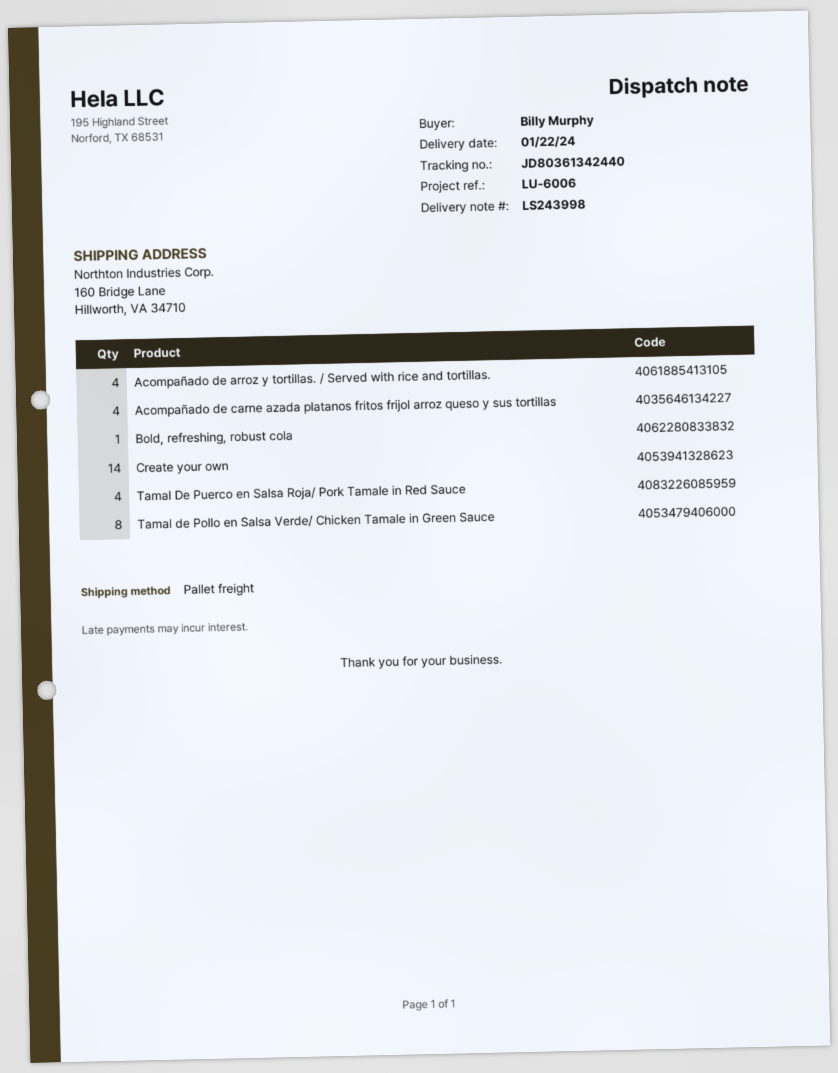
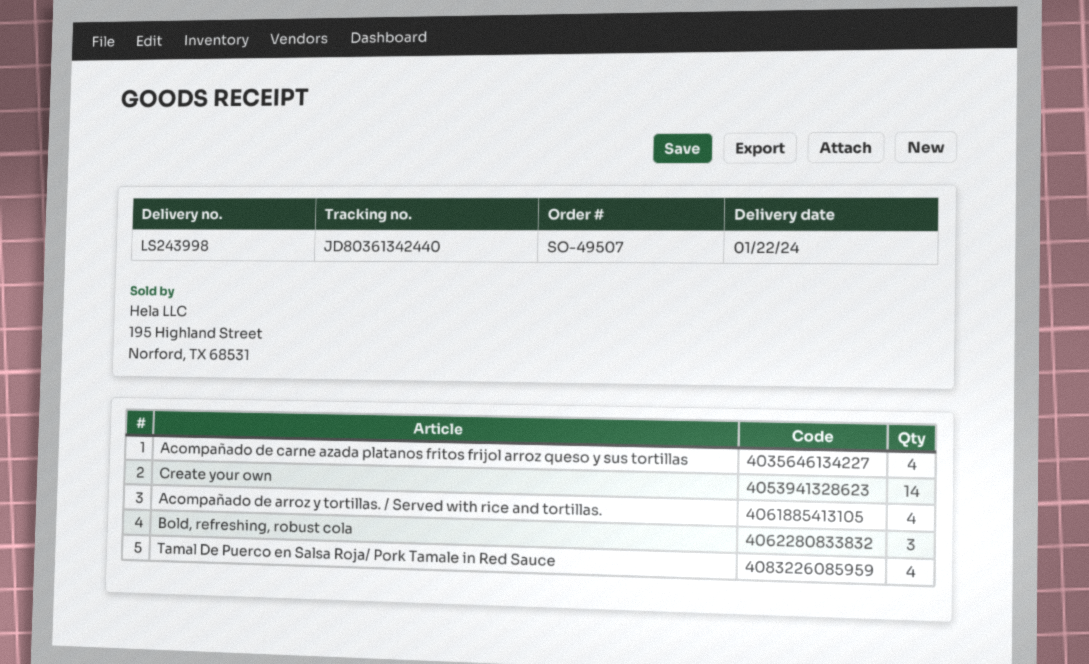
Bold, refreshing, robust cola: 1 -> 3
Tamal de Pollo en Salsa Verde/ Chicken Tamale in Green Sauce: 8 -> none

